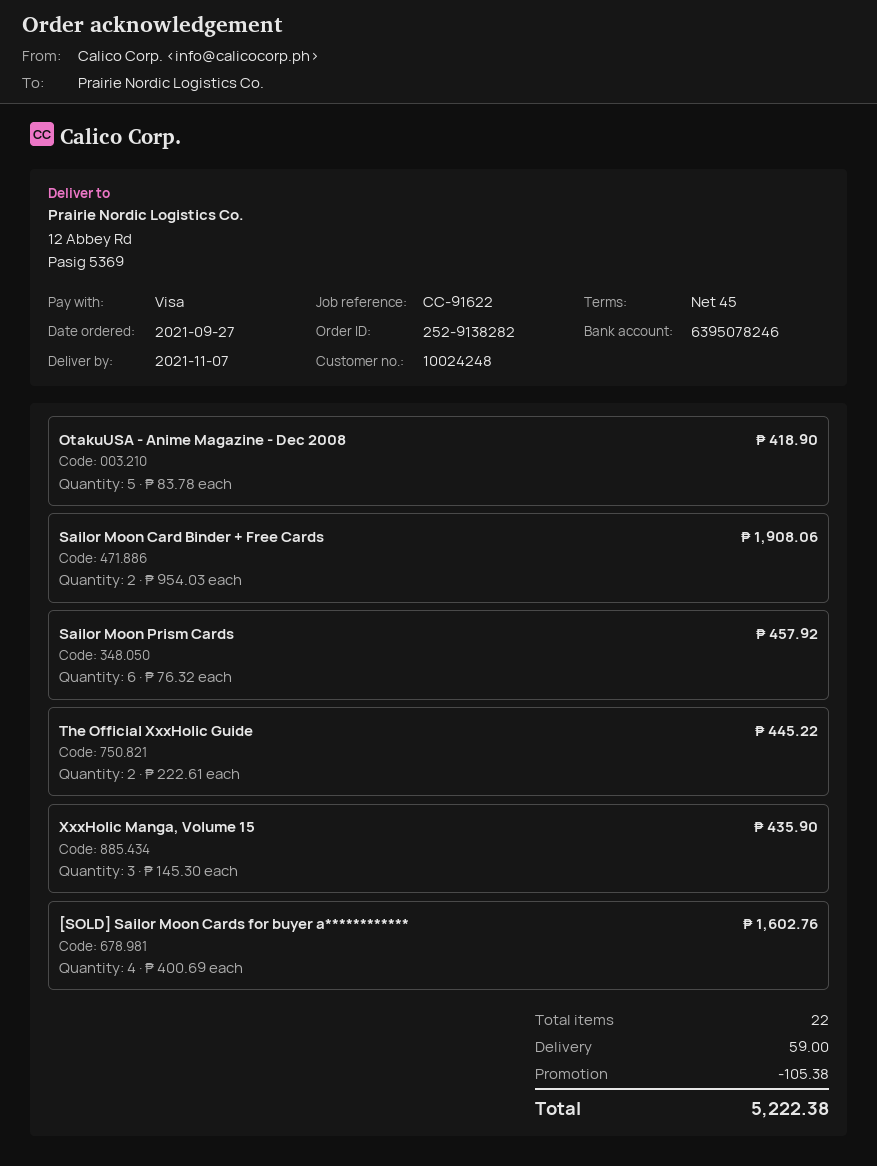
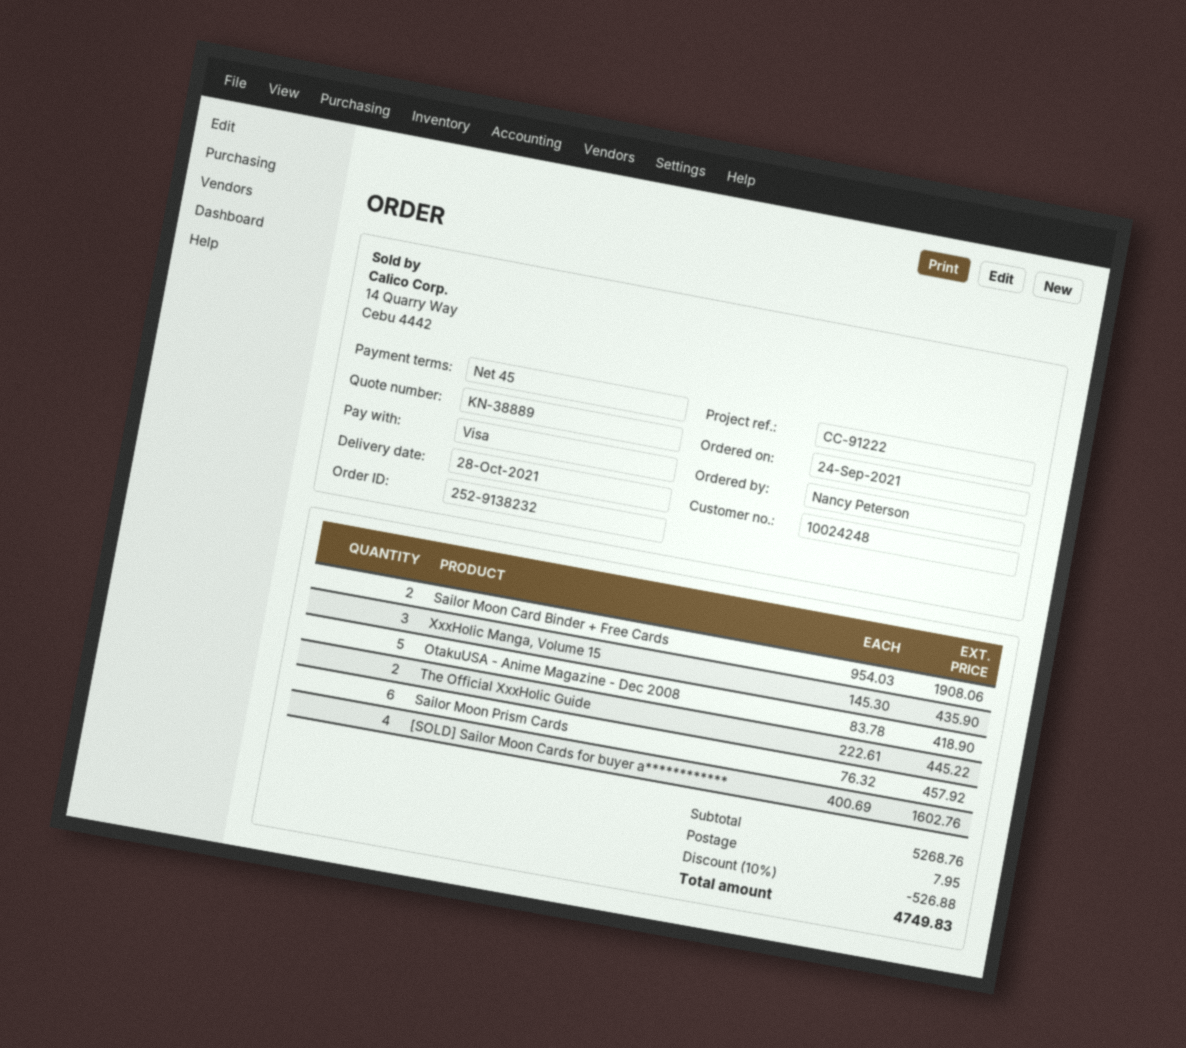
order number: 252-9138282 -> 252-9138232
order date: 2021-09-27 -> 2021-09-24
delivery date: 2021-11-07 -> 2021-10-28
reference: CC-91622 -> CC-91222
discount: 105.38 -> 526.88
shipping: 59.00 -> 7.95
total: 5222.38 -> 4749.83

